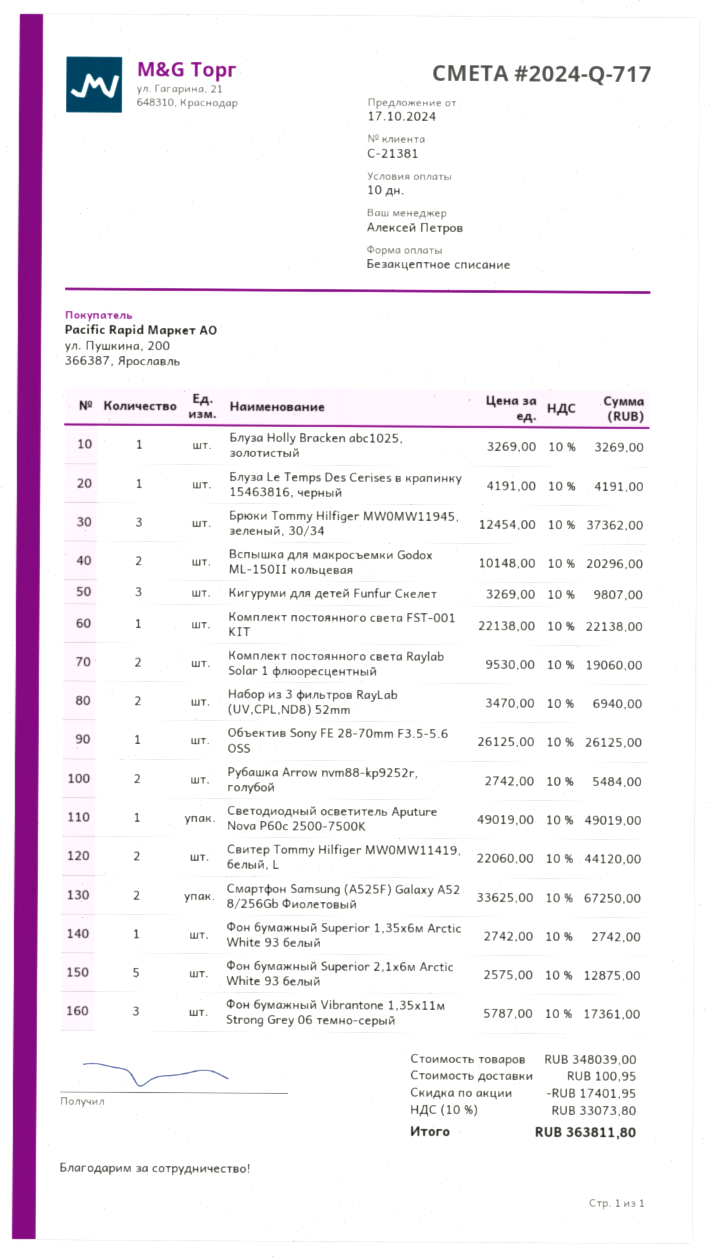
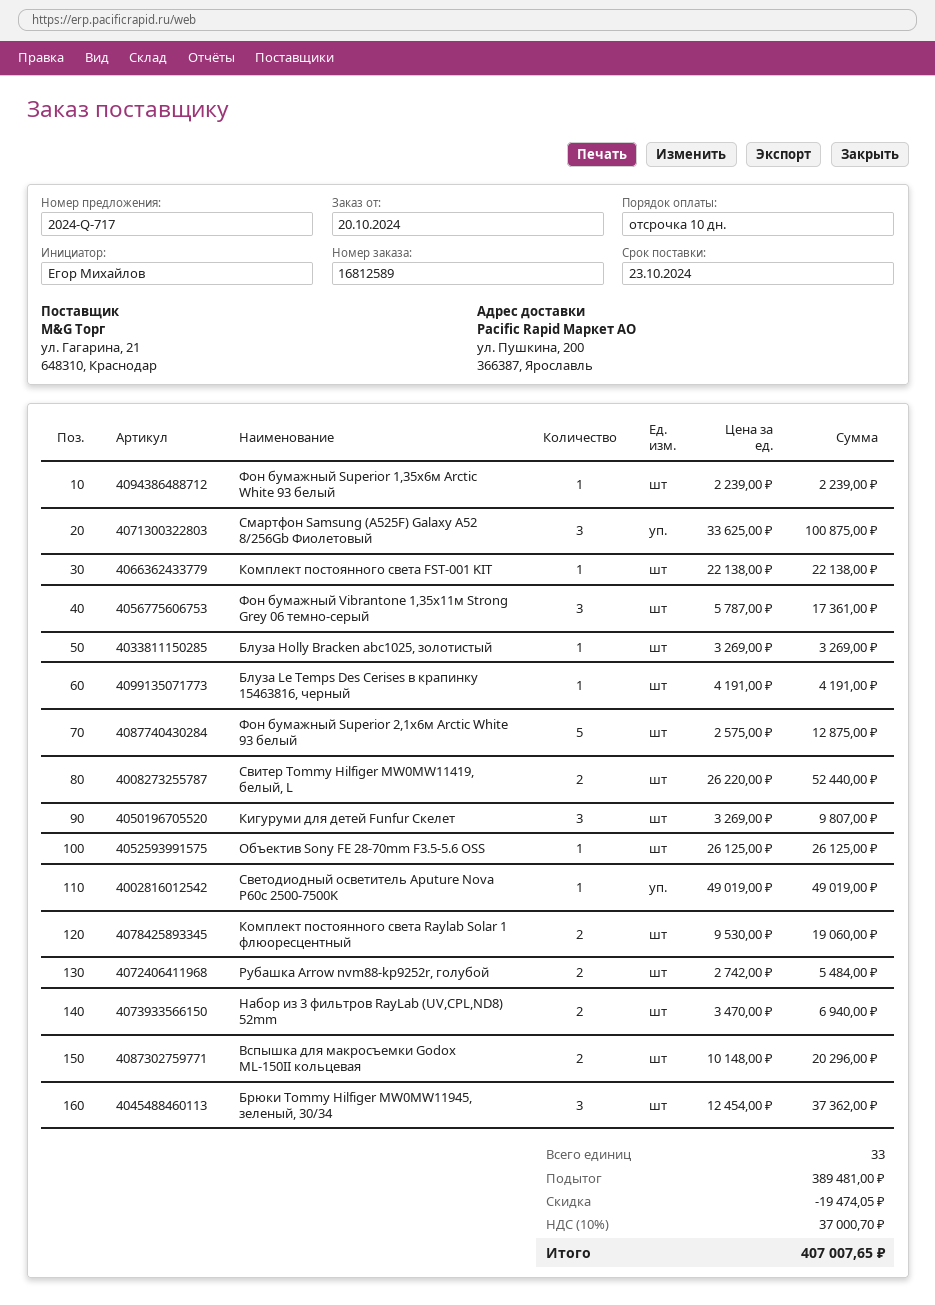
Свитер Tommy Hilfiger MW0MW11419, белый, L: 2 x 22060.00 = 44120.00 -> 2 x 26220.00 = 52440.00
Смартфон Samsung (A525F) Galaxy A52 8/256Gb Фиолетовый: 2 x 33625.00 = 67250.00 -> 3 x 33625.00 = 100875.00
Фон бумажный Superior 1,35x6м Arctic White 93 белый: 1 x 2742.00 = 2742.00 -> 1 x 2239.00 = 2239.00
subtotal: 348039.00 -> 389481.00
discount: 17401.95 -> 19474.05
shipping: 100.95 -> none
tax: 10% = 33073.80 -> 10% = 37000.70
total: 363811.80 -> 407007.65

